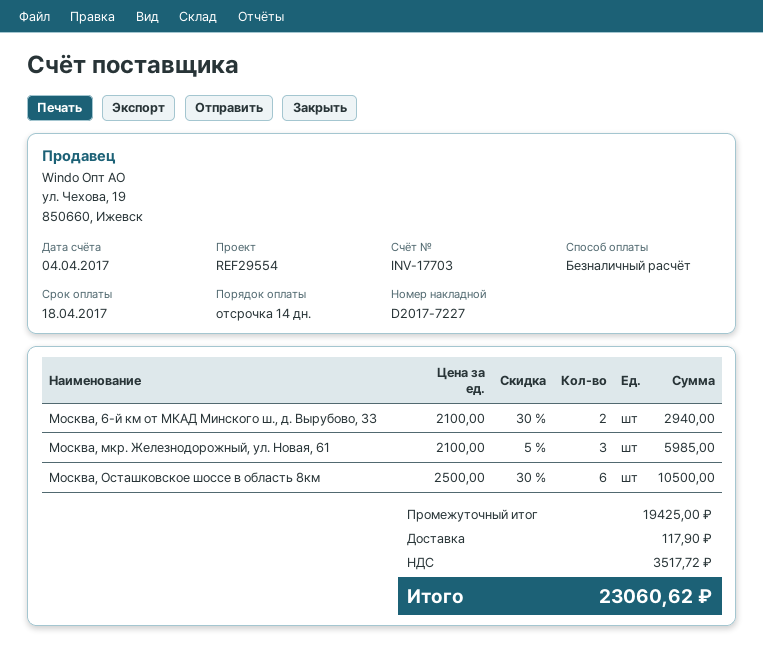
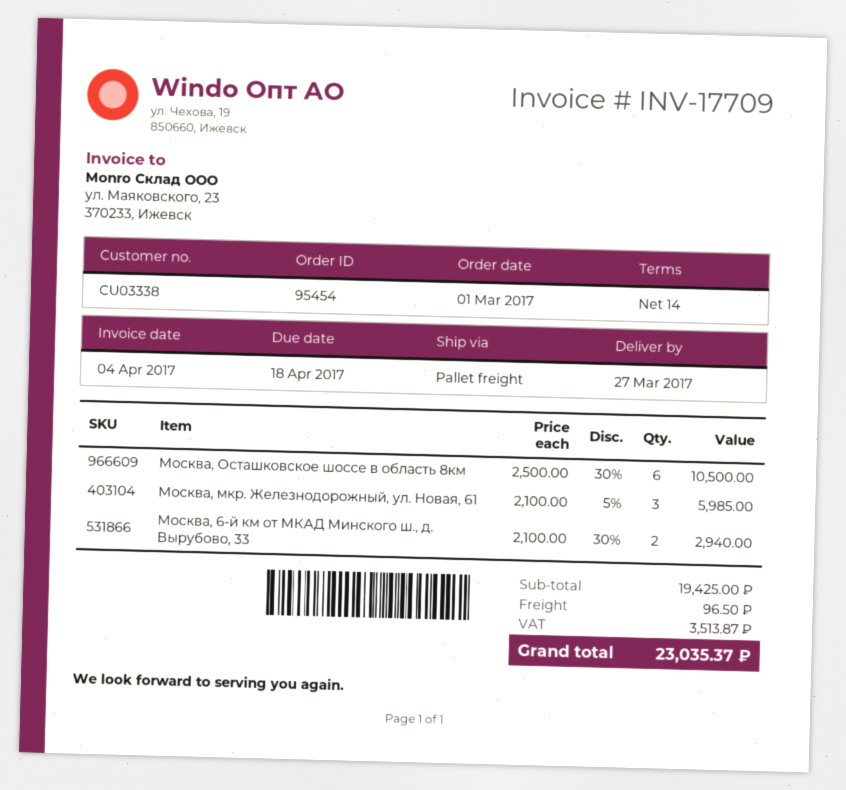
invoice number: INV-17703 -> INV-17709
shipping: 117.90 -> 96.50
tax: 3517.72 -> 3513.87
total: 23060.62 -> 23035.37

